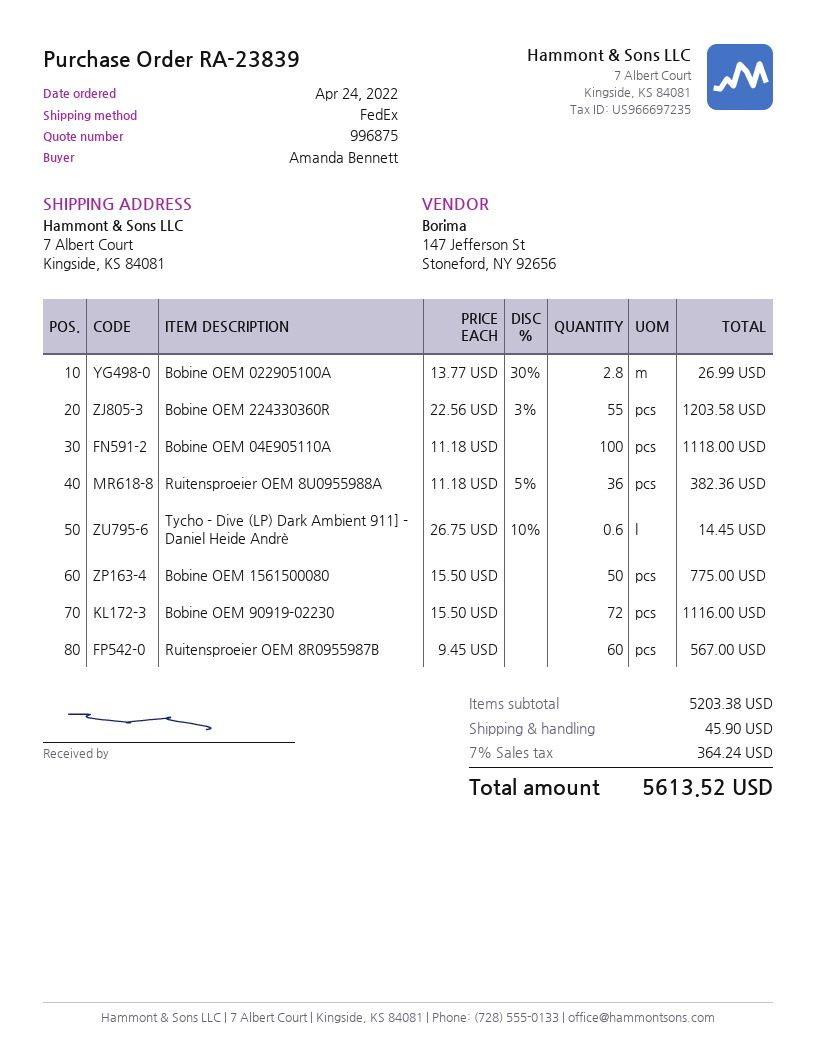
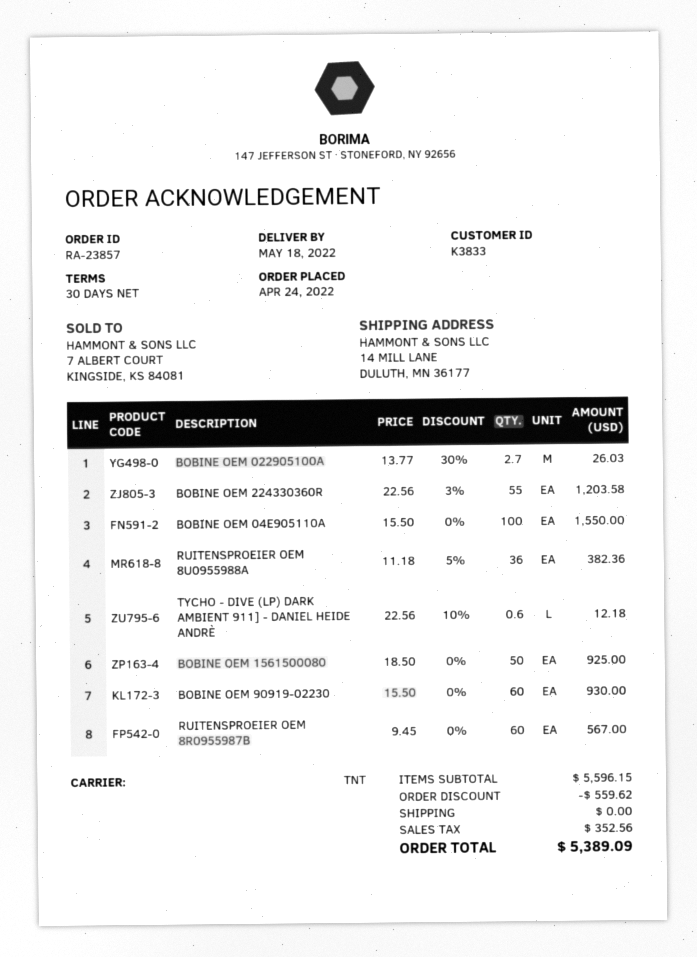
order number: RA-23839 -> RA-23857
shipping method: FedEx -> TNT
ship to: 7 Albert Court, Kingside, KS 84081 -> 14 MILL LANE, DULUTH, MN 36177
Bobine OEM 022905100A: 2.8 x 13.77 - 30% = 26.99 -> 2.7 x 13.77 - 30% = 26.03
Bobine OEM 04E905110A: 100 x 11.18 = 1118.00 -> 100 x 15.50 = 1550.00
Tycho - Dive (LP) Dark Ambient 911] - Daniel Heide Andrè: 0.6 x 26.75 - 10% = 14.45 -> 0.6 x 22.56 - 10% = 12.18
Bobine OEM 1561500080: 50 x 15.50 = 775.00 -> 50 x 18.50 = 925.00
Bobine OEM 90919-02230: 72 x 15.50 = 1116.00 -> 60 x 15.50 = 930.00
subtotal: 5203.38 -> 5596.15
discount: none -> 559.62
shipping: 45.90 -> 0.00
tax: 364.24 -> 352.56
total: 5613.52 -> 5389.09

